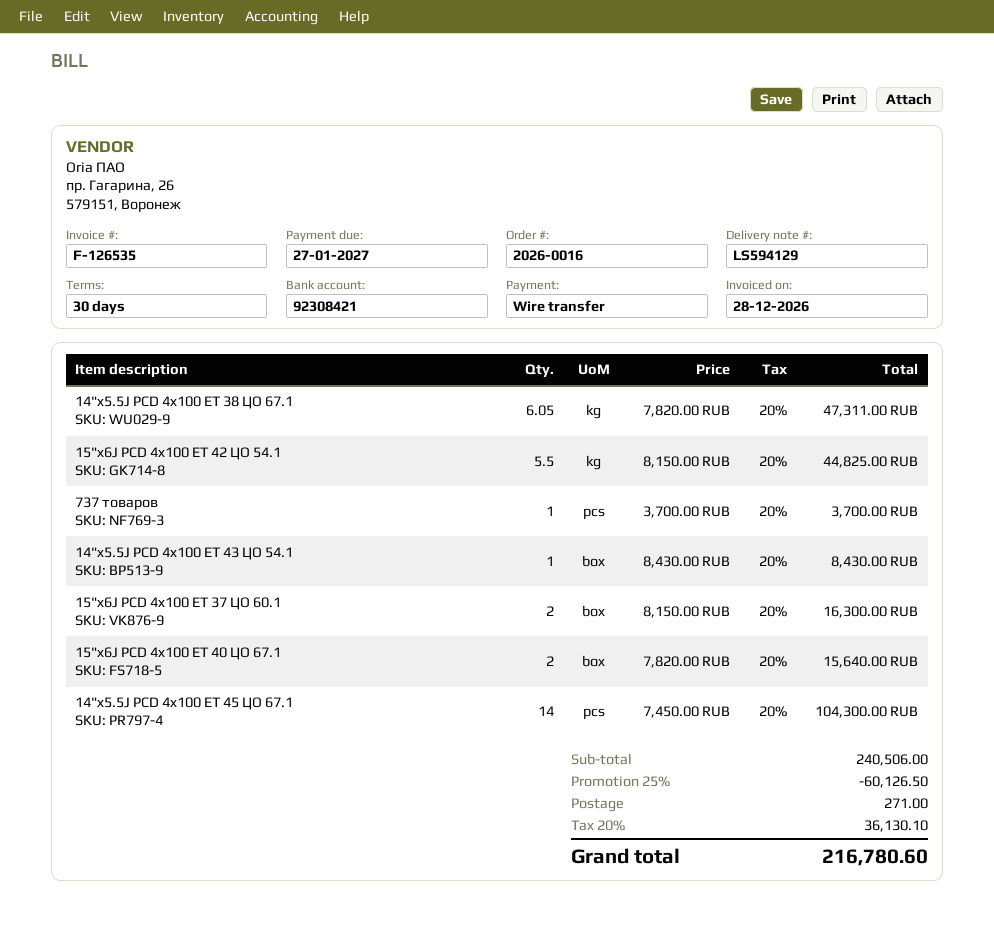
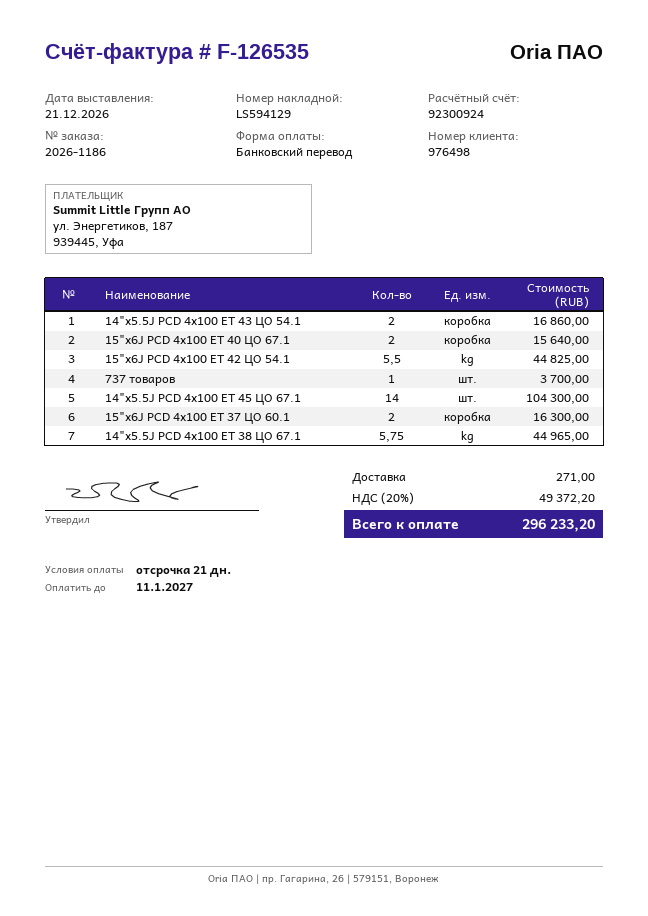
order number: 2026-0016 -> 2026-1186
invoice date: 2026-12-28 -> 2026-12-21
payment terms: 30 days -> 21 days
due date: 2027-01-27 -> 2027-01-11
bank account: 92308421 -> 92300924
14"x5.5J PCD 4x100 ЕТ 38 ЦО 67.1: 6.05 for 47311.00 -> 5.75 for 44965.00
14"x5.5J PCD 4x100 ЕТ 43 ЦО 54.1: 1 for 8430.00 -> 2 for 16860.00
discount: 25% = 60126.50 -> none
tax: 20% = 36130.10 -> 20% = 49372.20
total: 216780.60 -> 296233.20

